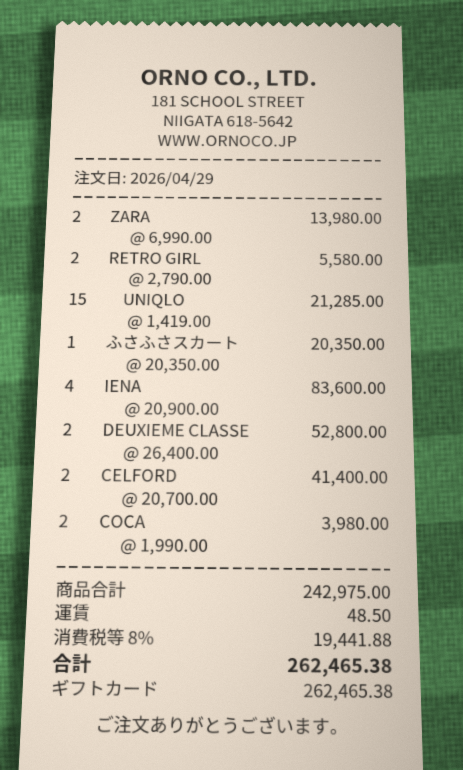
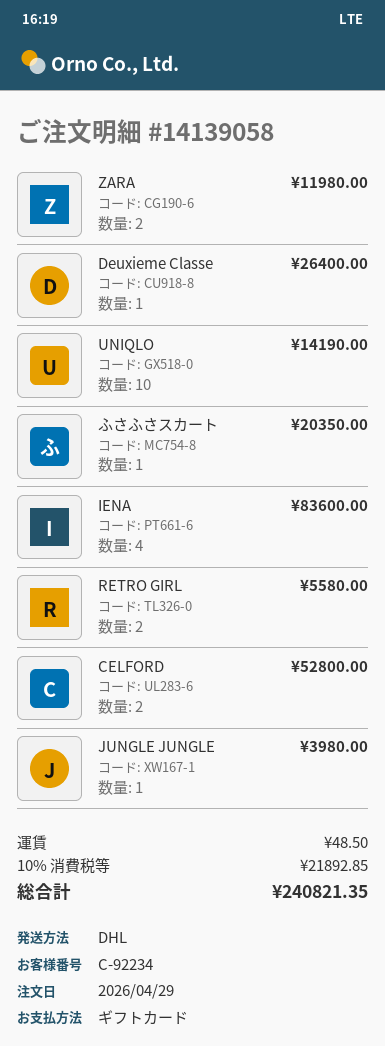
ZARA: 2 for 13980.00 -> 2 for 11980.00
UNIQLO: 15 for 21285.00 -> 10 for 14190.00
DEUXIEME CLASSE: 2 for 52800.00 -> 1 for 26400.00
CELFORD: 2 for 41400.00 -> 2 for 52800.00
COCA: 2 for 3980.00 -> none
JUNGLE JUNGLE: none -> 1 for 3980.00
tax: 8% = 19441.88 -> 10% = 21892.85
total: 262465.38 -> 240821.35

